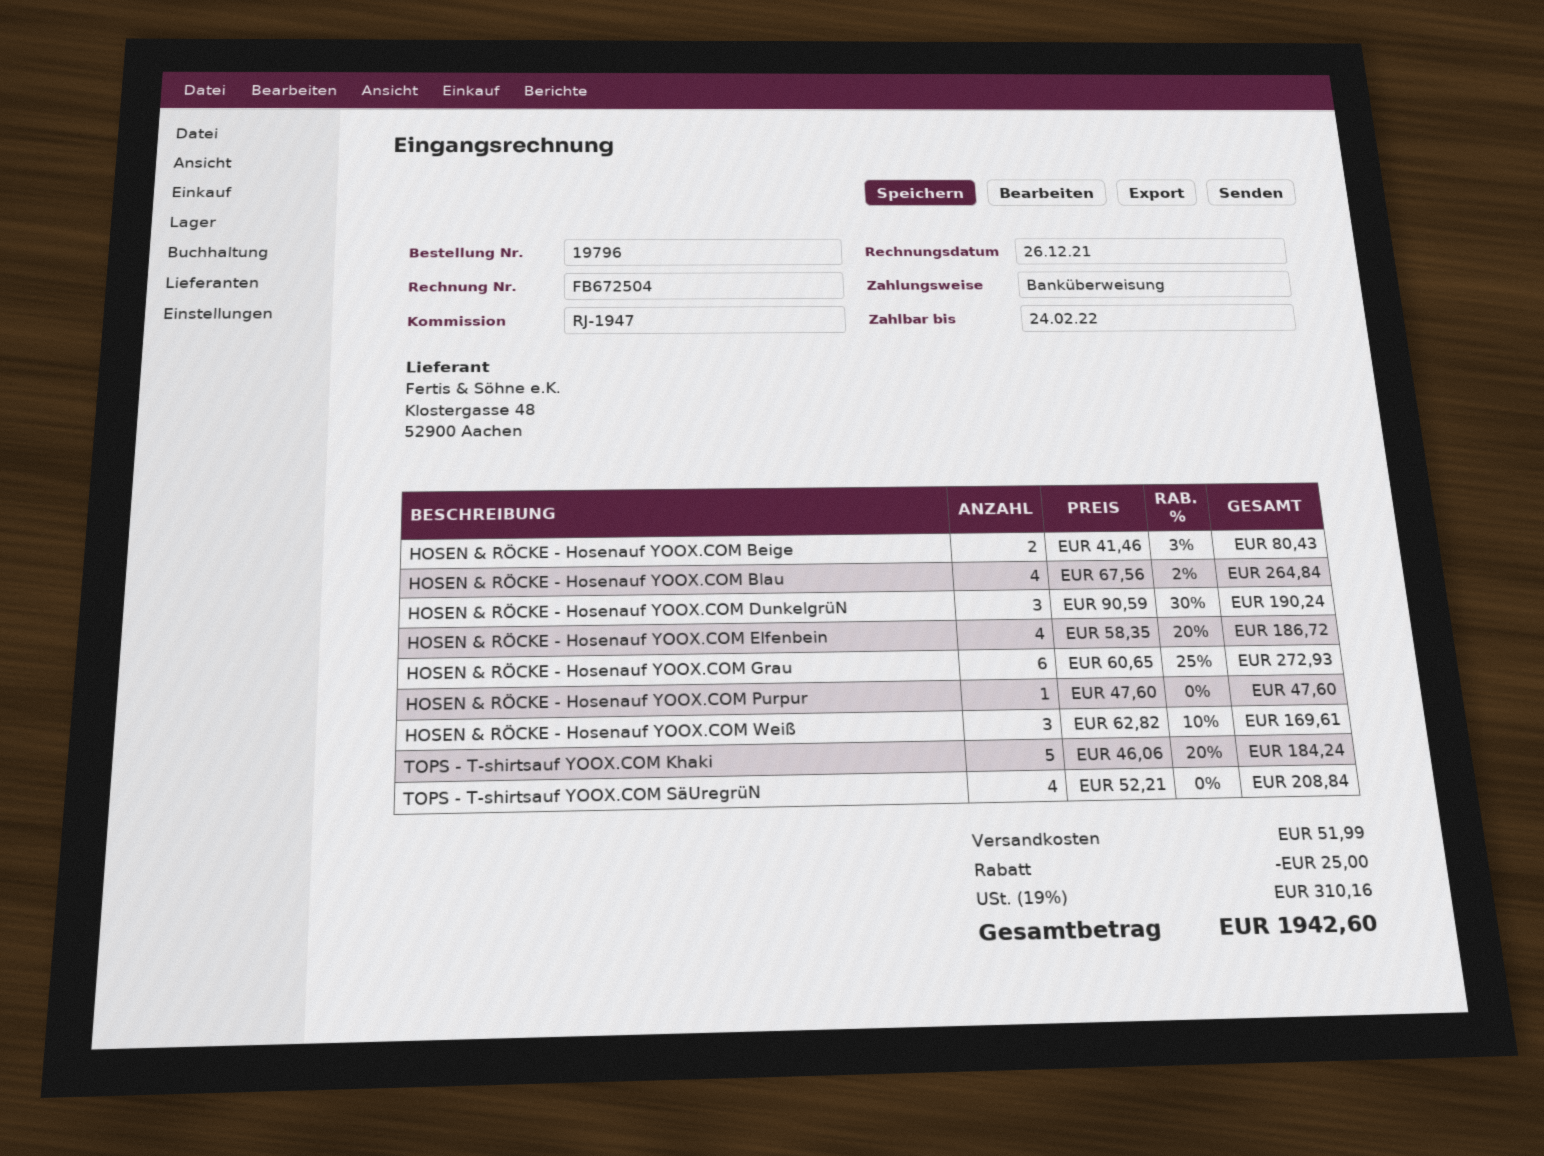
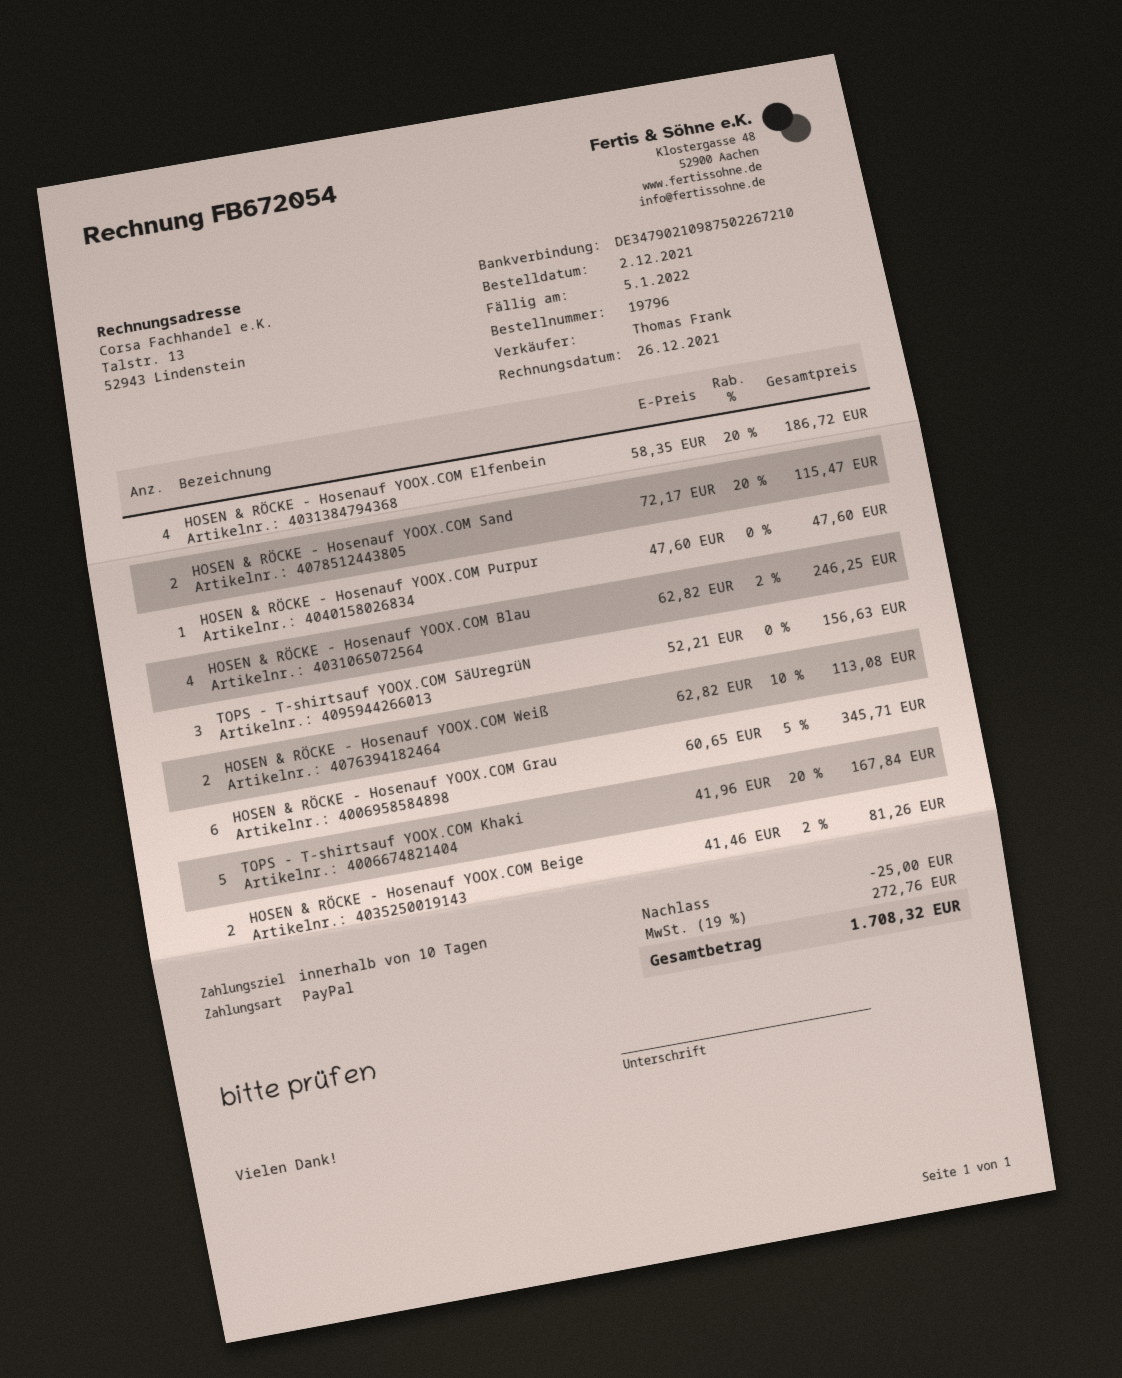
invoice number: FB672504 -> FB672054
due date: 2022-02-24 -> 2022-01-05
payment method: bank transfer -> PayPal
HOSEN & RÖCKE - Hosenauf YOOX.COM Beige: 2 x 41.46 - 3% = 80.43 -> 2 x 41.46 - 2% = 81.26
HOSEN & RÖCKE - Hosenauf YOOX.COM Blau: 4 x 67.56 - 2% = 264.84 -> 4 x 62.82 - 2% = 246.25
HOSEN & RÖCKE - Hosenauf YOOX.COM DunkelgrüN: 3 x 90.59 - 30% = 190.24 -> none
HOSEN & RÖCKE - Hosenauf YOOX.COM Grau: 6 x 60.65 - 25% = 272.93 -> 6 x 60.65 - 5% = 345.71
HOSEN & RÖCKE - Hosenauf YOOX.COM Weiß: 3 x 62.82 - 10% = 169.61 -> 2 x 62.82 - 10% = 113.08
TOPS - T-shirtsauf YOOX.COM Khaki: 5 x 46.06 - 20% = 184.24 -> 5 x 41.96 - 20% = 167.84
TOPS - T-shirtsauf YOOX.COM SäUregrüN: 4 x 52.21 = 208.84 -> 3 x 52.21 = 156.63
HOSEN & RÖCKE - Hosenauf YOOX.COM Sand: none -> 2 x 72.17 - 20% = 115.47
shipping: 51.99 -> none
tax: 19% = 310.16 -> 19% = 272.76
total: 1942.60 -> 1708.32

